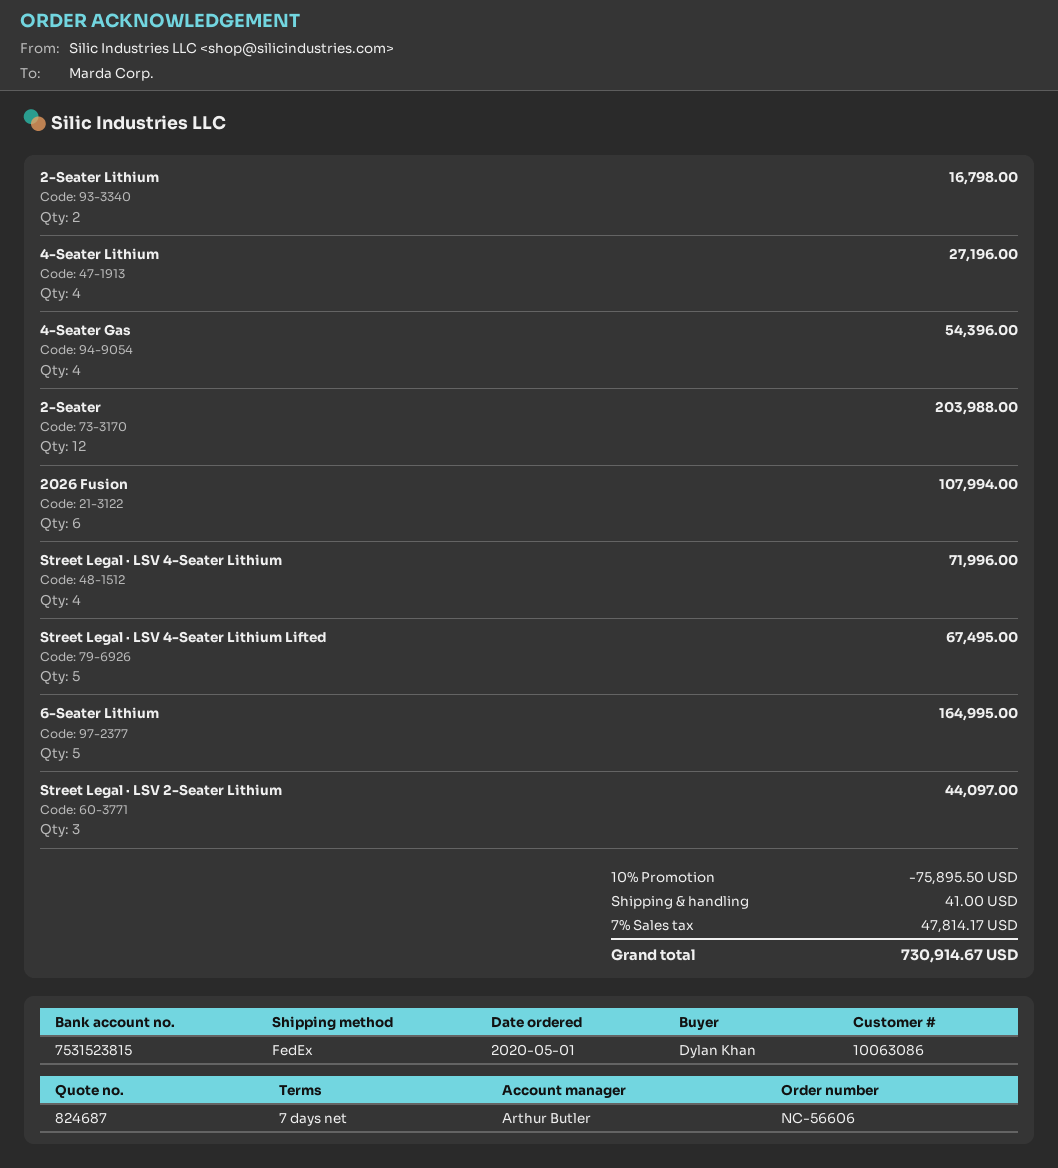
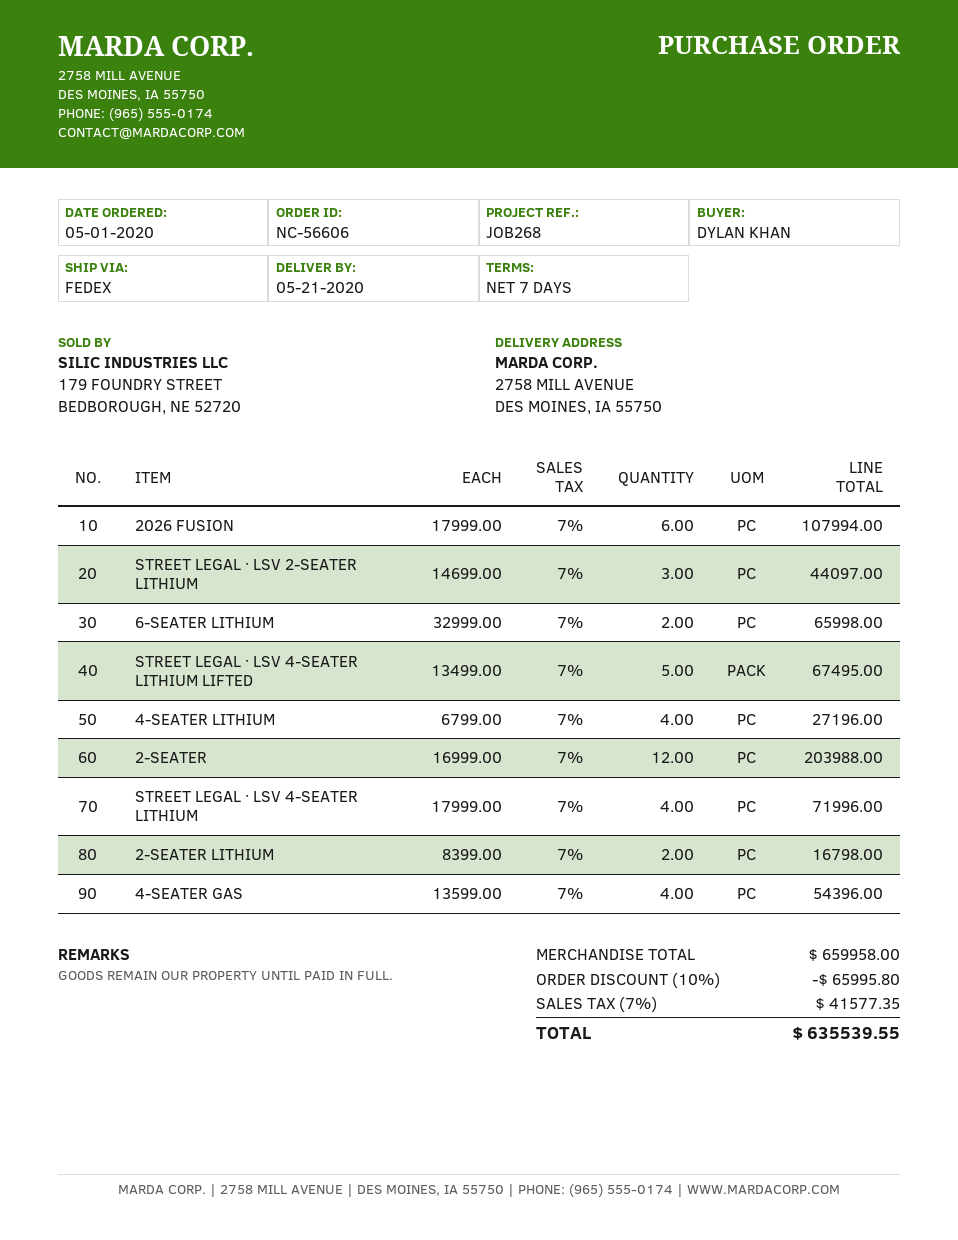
6-Seater Lithium: 5 for 164995.00 -> 2 for 65998.00
discount: 10% = 75895.50 -> 10% = 65995.80
shipping: 41.00 -> none
tax: 7% = 47814.17 -> 7% = 41577.35
total: 730914.67 -> 635539.55

